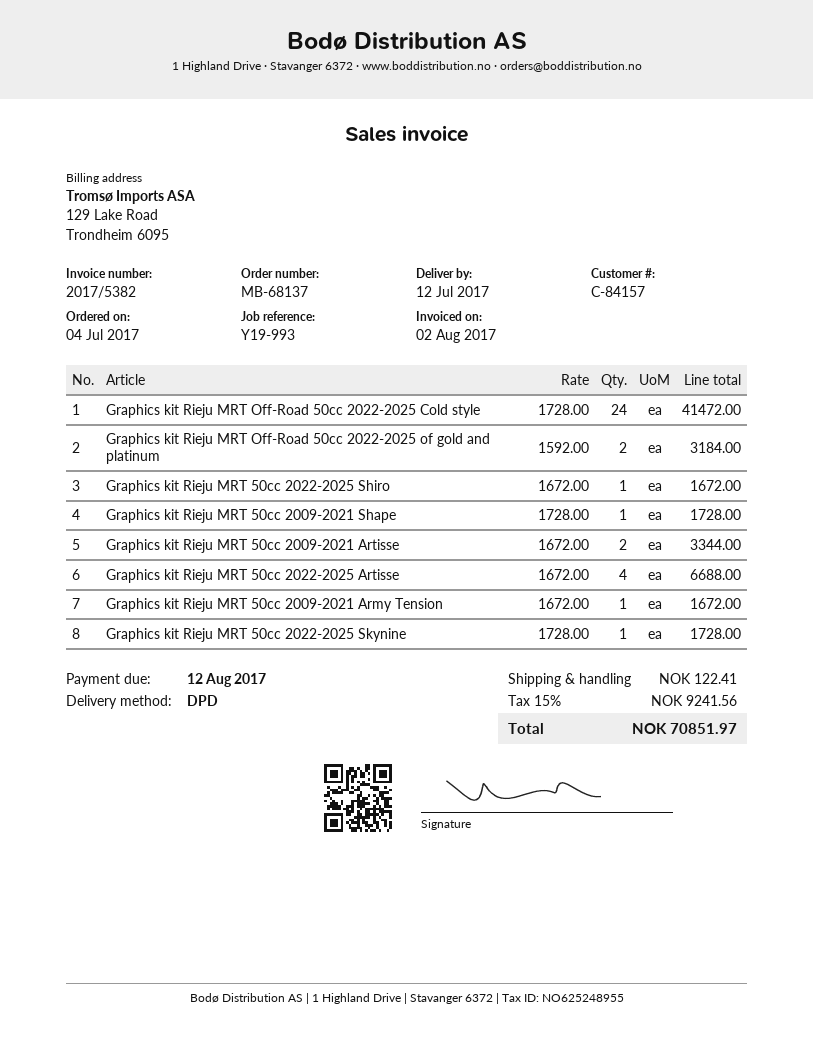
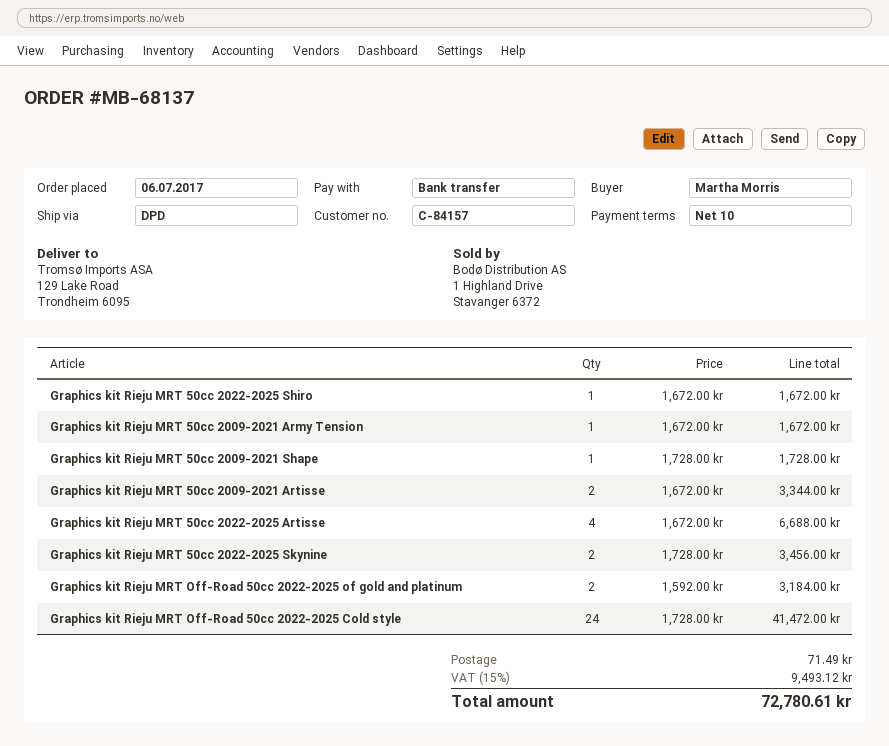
order date: 2017-07-04 -> 2017-07-06
Graphics kit Rieju MRT 50cc 2022-2025 Skynine: 1 x 1728.00 = 1728.00 -> 2 x 1728.00 = 3456.00
shipping: 122.41 -> 71.49
tax: 15% = 9241.56 -> 15% = 9493.12
total: 70851.97 -> 72780.61

